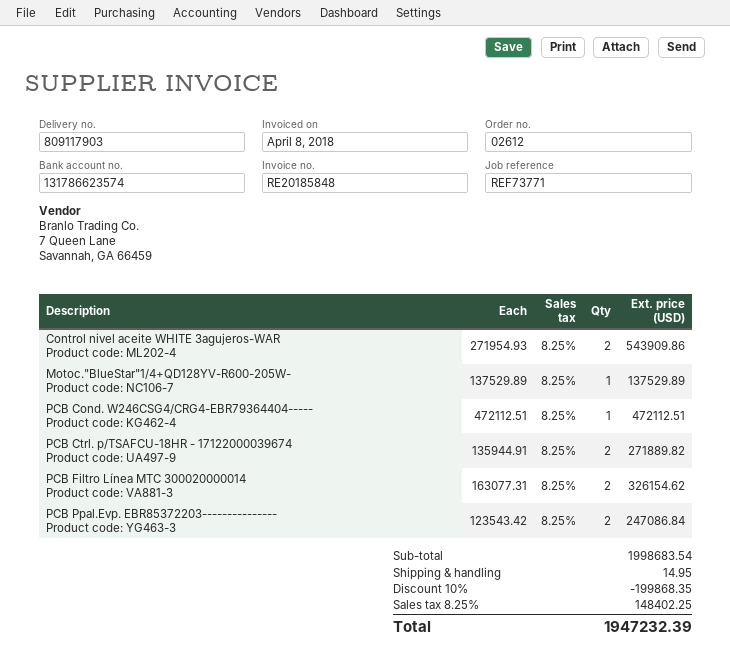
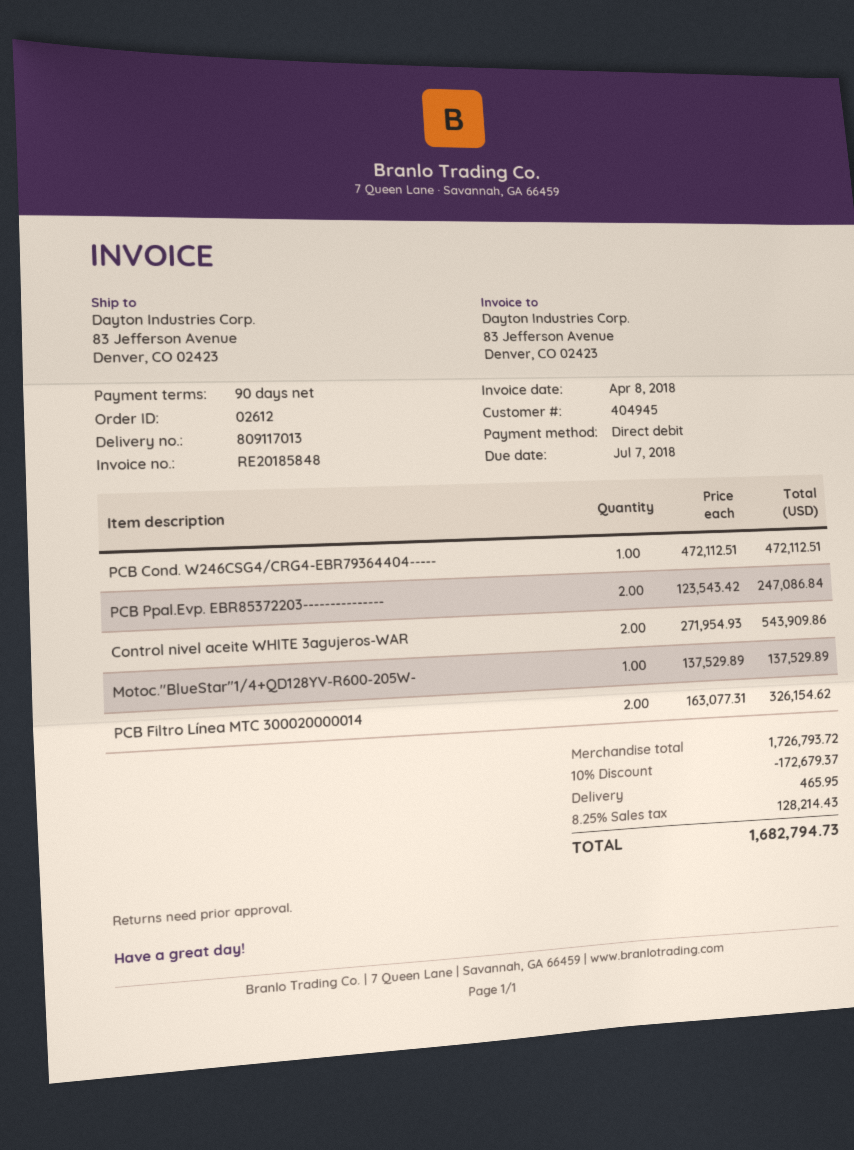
delivery note number: 809117903 -> 809117013
PCB Ctrl. p/TSAFCU-18HR - 17122000039674: 2 x 135944.91 = 271889.82 -> none
subtotal: 1998683.54 -> 1726793.72
discount: 10% = 199868.35 -> 10% = 172679.37
shipping: 14.95 -> 465.95
tax: 8.25% = 148402.25 -> 8.25% = 128214.43
total: 1947232.39 -> 1682794.73

